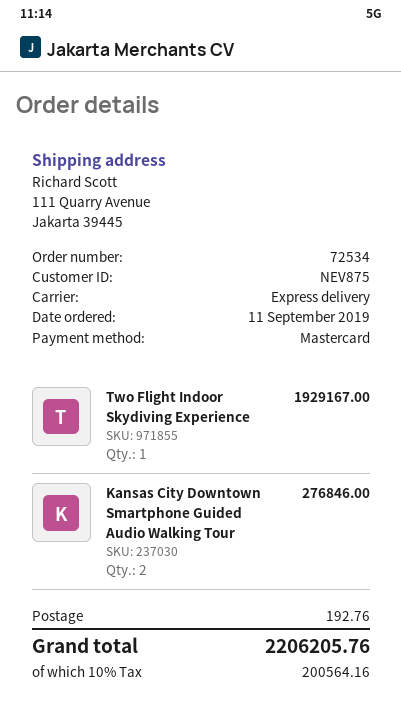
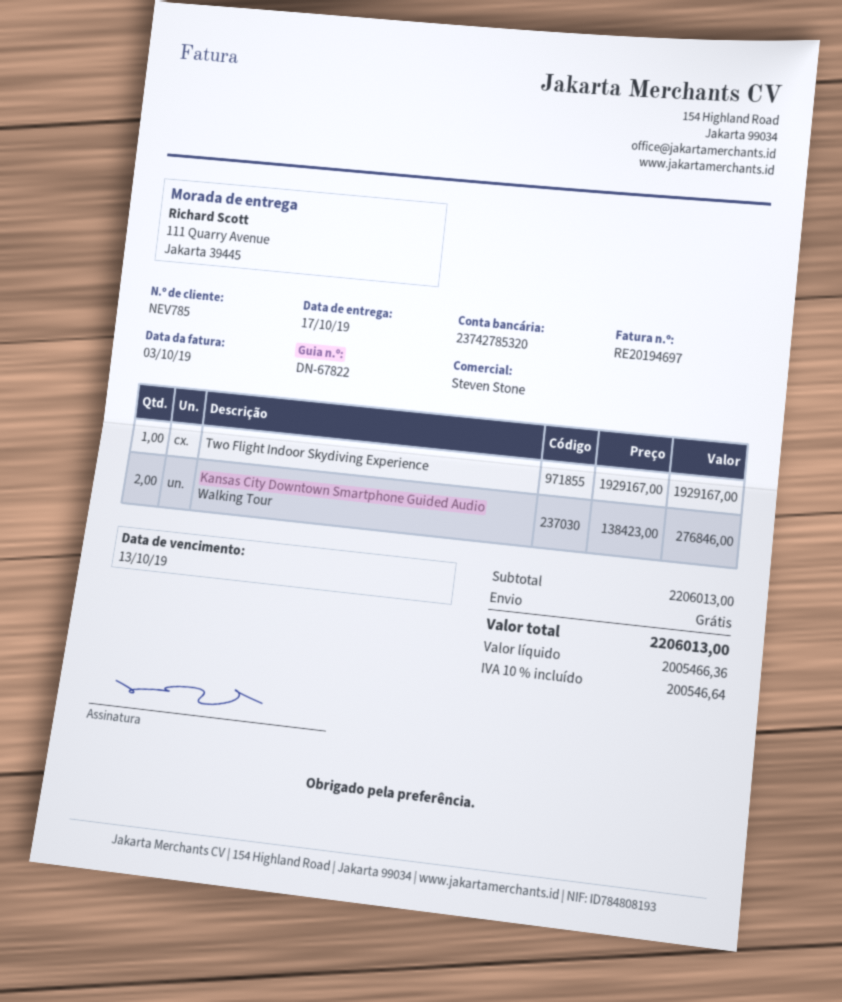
customer number: NEV875 -> NEV785
shipping: 192.76 -> 0.00
tax: 10% = 200564.16 -> 10% = 200546.64
total: 2206205.76 -> 2206013.00

